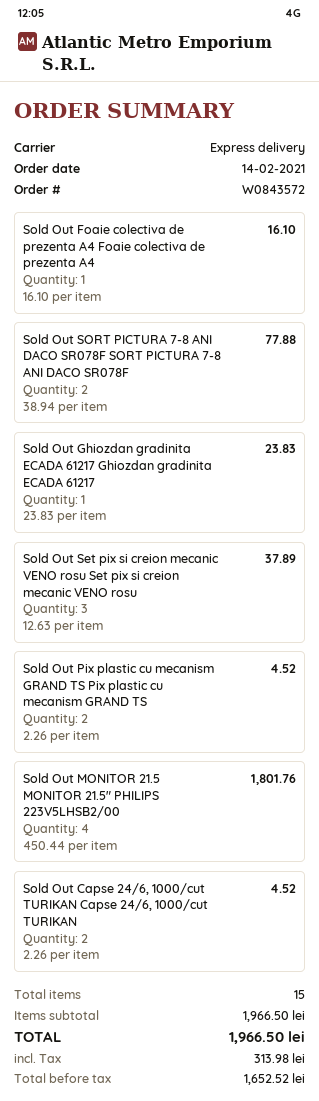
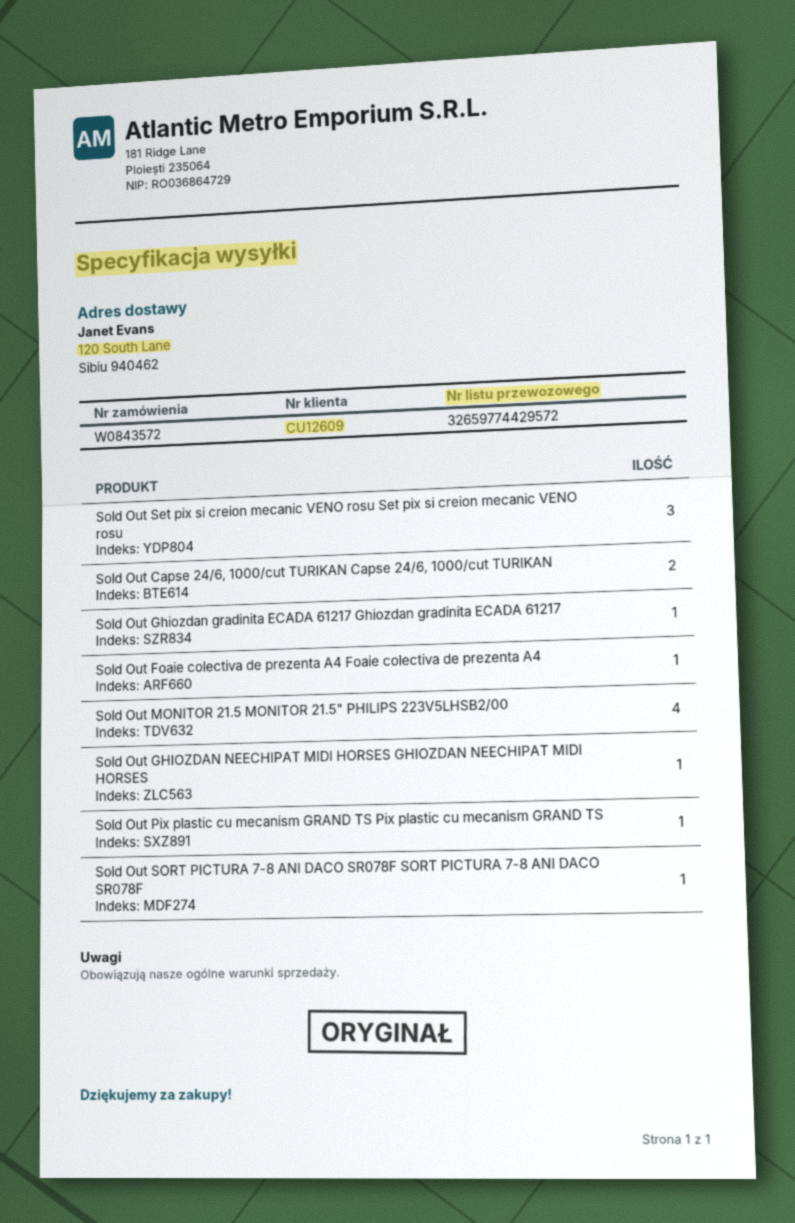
Sold Out SORT PICTURA 7-8 ANI DACO SR078F SORT PICTURA 7-8 ANI DACO SR078F: 2 -> 1
Sold Out Pix plastic cu mecanism GRAND TS Pix plastic cu mecanism GRAND TS: 2 -> 1
Sold Out GHIOZDAN NEECHIPAT MIDI HORSES GHIOZDAN NEECHIPAT MIDI HORSES: none -> 1

